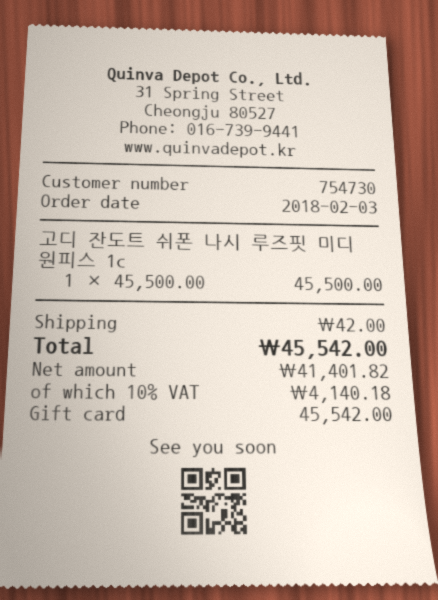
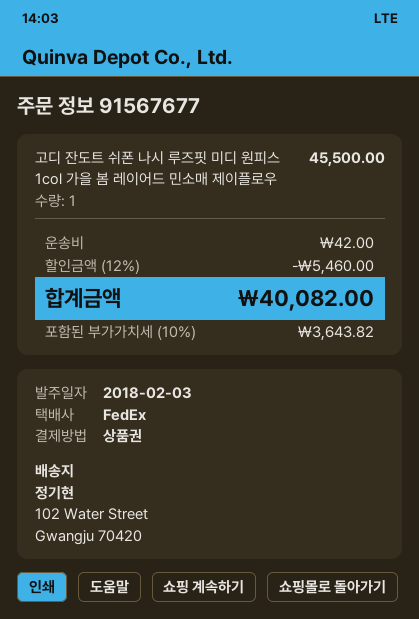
discount: none -> 12% = 5460.00
tax: 10% = 4140.18 -> 10% = 3643.82
total: 45542.00 -> 40082.00

